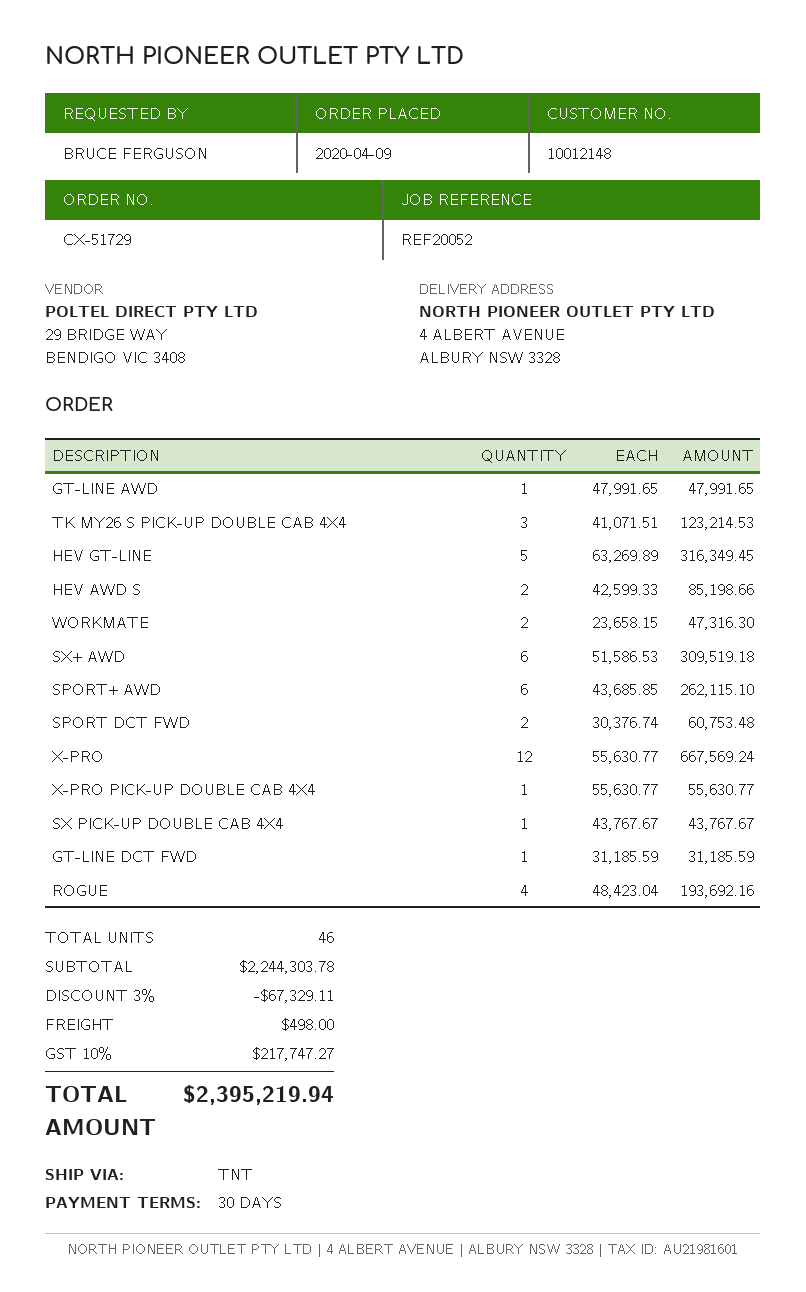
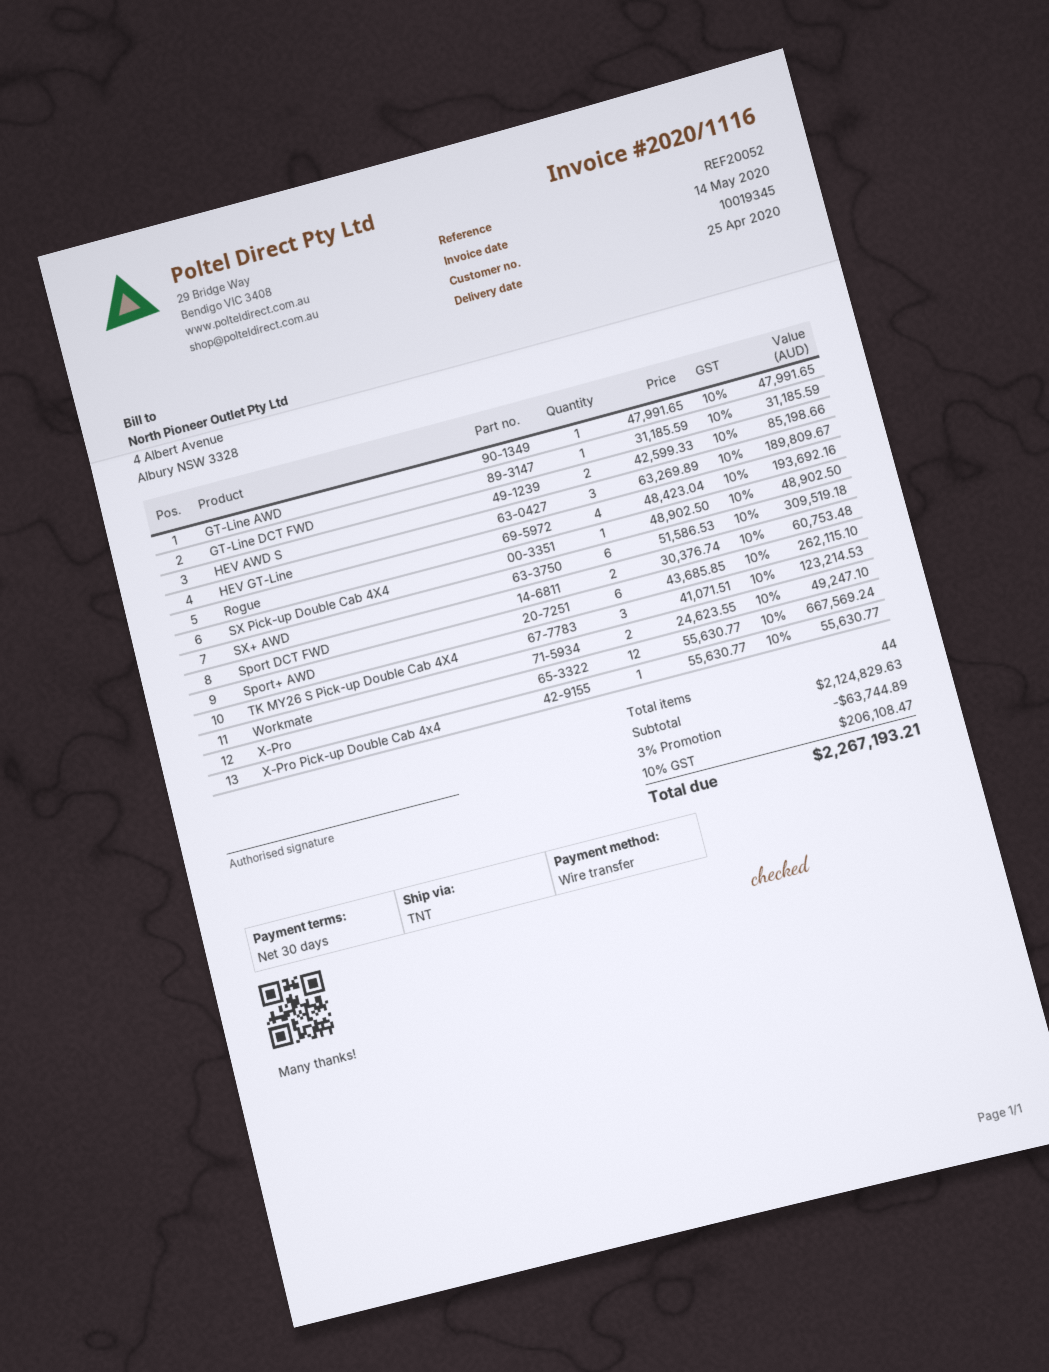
customer number: 10012148 -> 10019345
HEV GT-LINE: 5 x 63269.89 = 316349.45 -> 3 x 63269.89 = 189809.67
WORKMATE: 2 x 23658.15 = 47316.30 -> 2 x 24623.55 = 49247.10
SX PICK-UP DOUBLE CAB 4X4: 1 x 43767.67 = 43767.67 -> 1 x 48902.50 = 48902.50
total quantity: 46 -> 44
subtotal: 2244303.78 -> 2124829.63
discount: 3% = 67329.11 -> 3% = 63744.89
shipping: 498.00 -> none
tax: 10% = 217747.27 -> 10% = 206108.47
total: 2395219.94 -> 2267193.21

